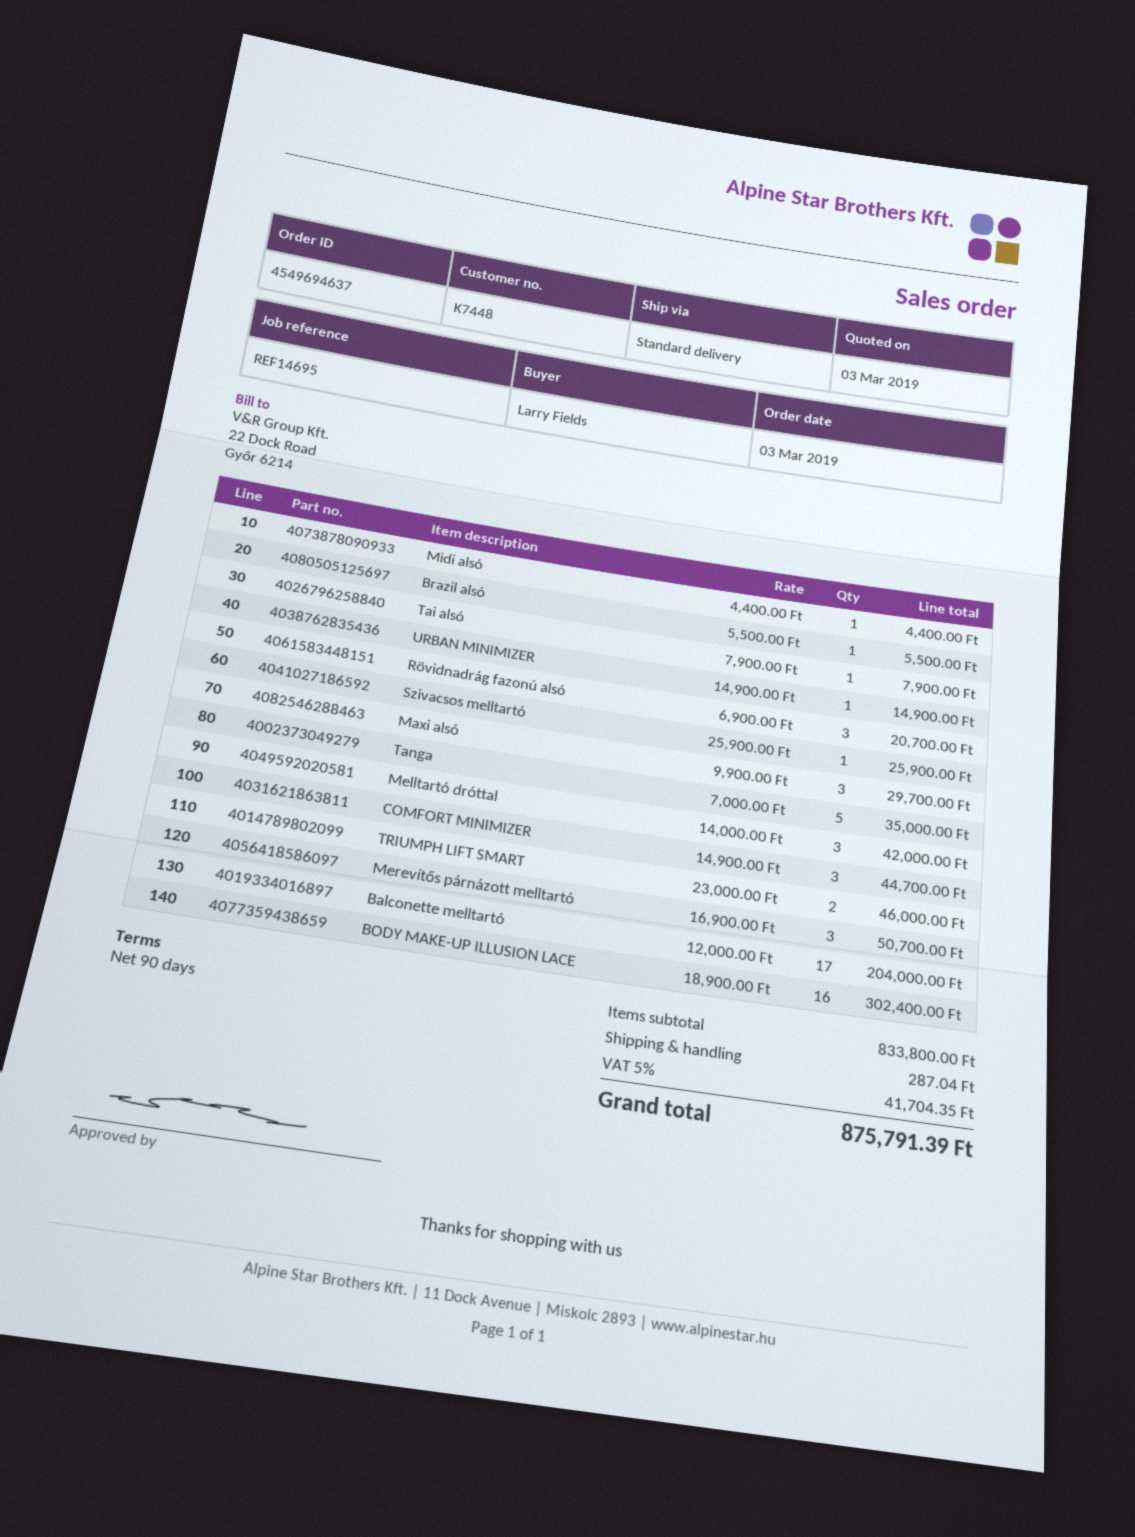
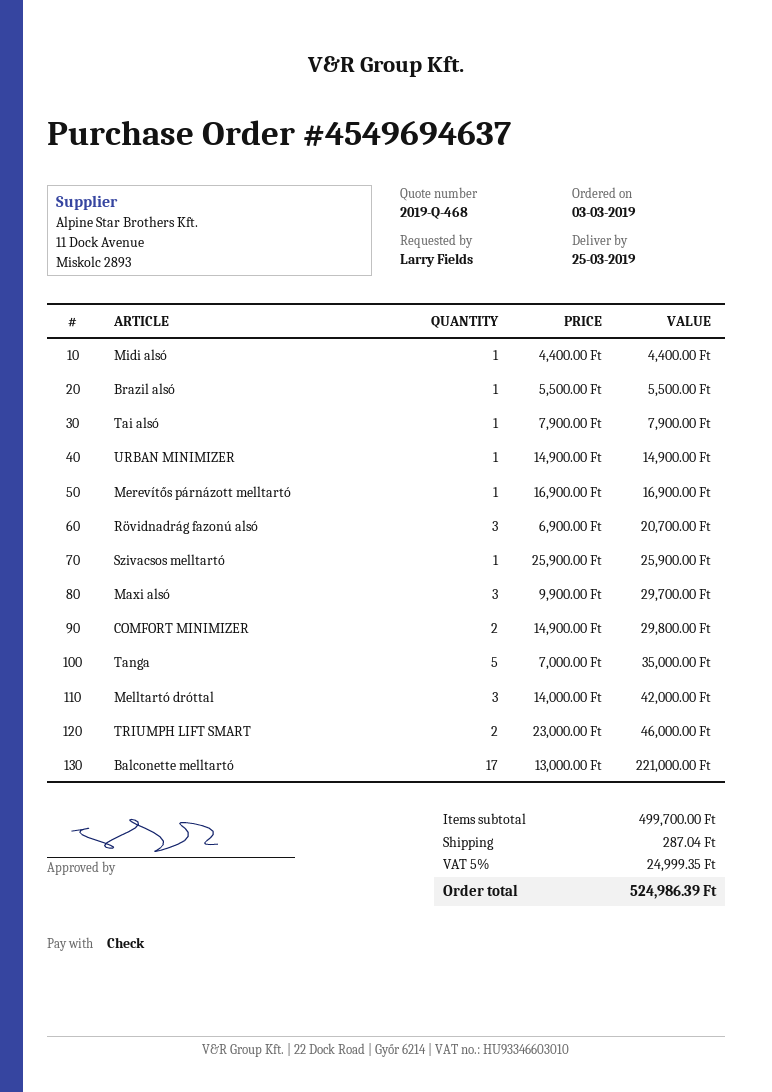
COMFORT MINIMIZER: 3 x 14900.00 = 44700.00 -> 2 x 14900.00 = 29800.00
Merevítős párnázott melltartó: 3 x 16900.00 = 50700.00 -> 1 x 16900.00 = 16900.00
Balconette melltartó: 17 x 12000.00 = 204000.00 -> 17 x 13000.00 = 221000.00
BODY MAKE-UP ILLUSION LACE: 16 x 18900.00 = 302400.00 -> none
subtotal: 833800.00 -> 499700.00
tax: 5% = 41704.35 -> 5% = 24999.35
total: 875791.39 -> 524986.39

